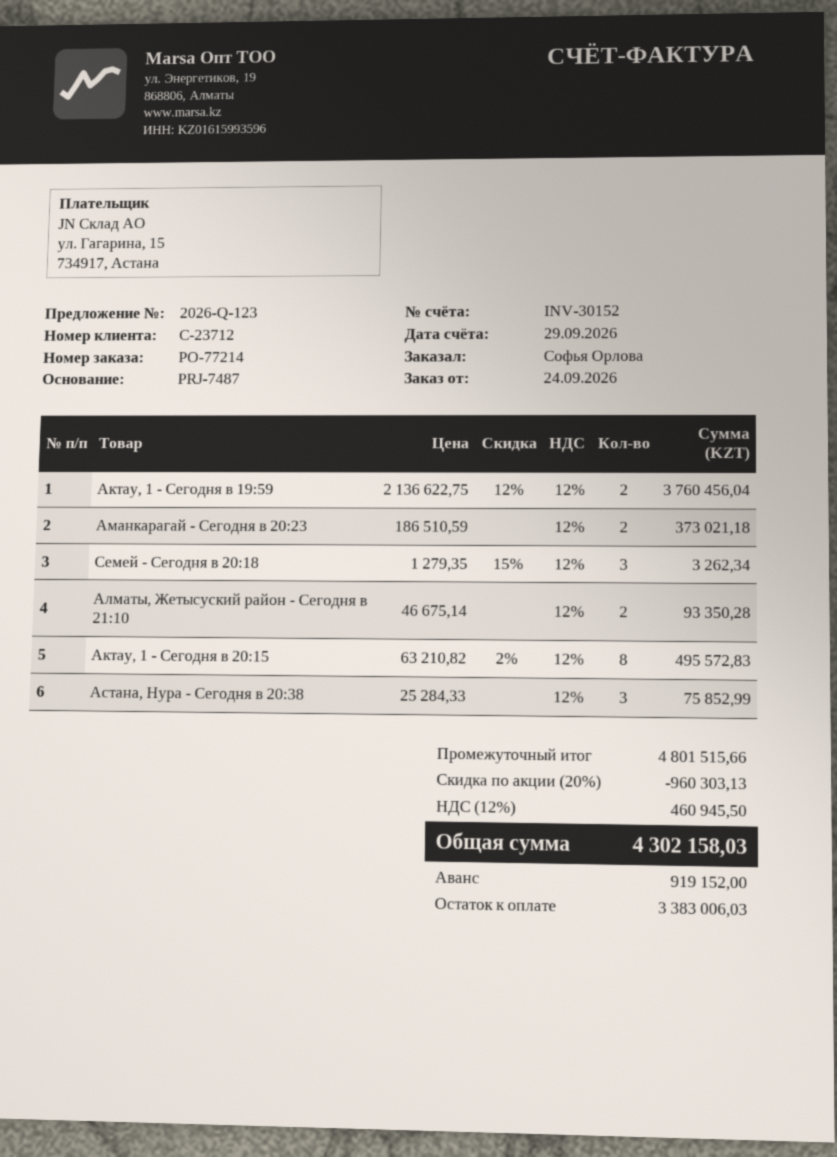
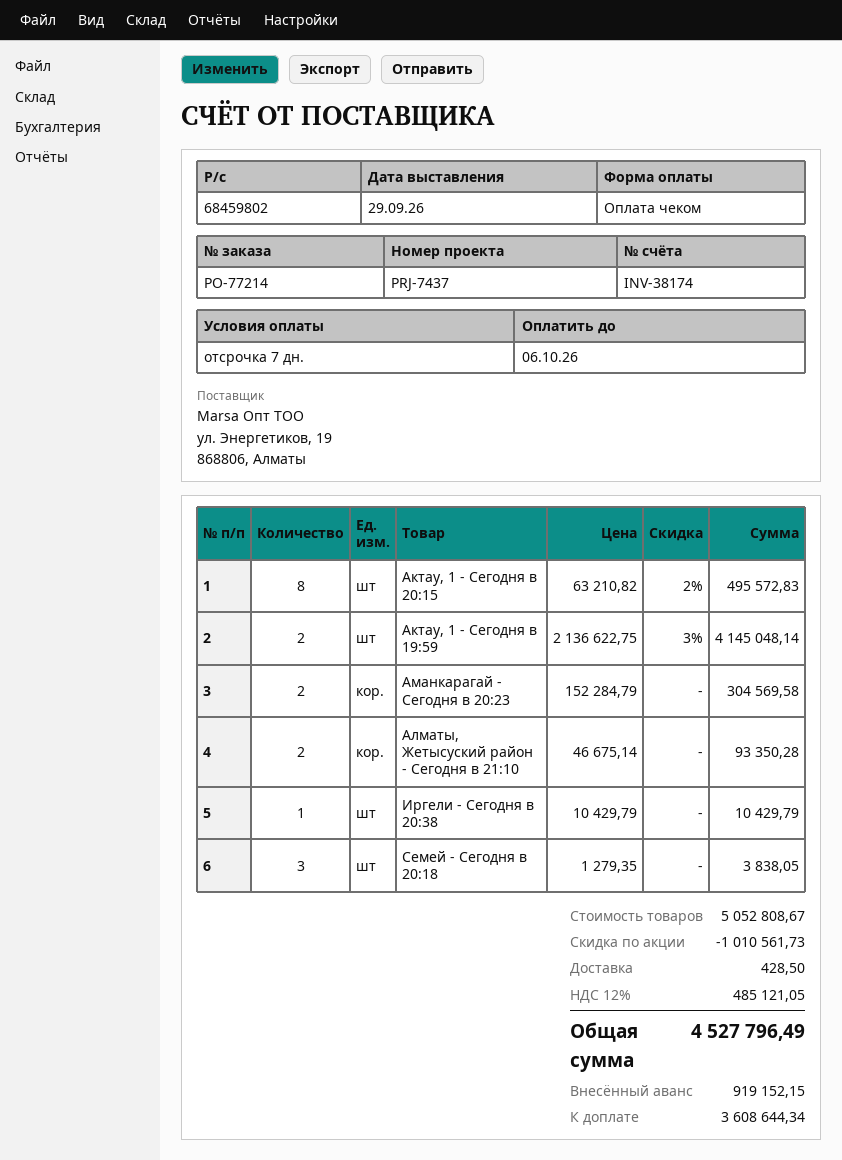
invoice number: INV-30152 -> INV-38174
reference: PRJ-7487 -> PRJ-7437
Актау, 1 - Сегодня в 19:59: 2 x 2136622.75 - 12% = 3760456.04 -> 2 x 2136622.75 - 3% = 4145048.14
Аманкарагай - Сегодня в 20:23: 2 x 186510.59 = 373021.18 -> 2 x 152284.79 = 304569.58
Семей - Сегодня в 20:18: 3 x 1279.35 - 15% = 3262.34 -> 3 x 1279.35 = 3838.05
Астана, Нура - Сегодня в 20:38: 3 x 25284.33 = 75852.99 -> none
Иргели - Сегодня в 20:38: none -> 1 x 10429.79 = 10429.79
subtotal: 4801515.66 -> 5052808.67
discount: 960303.13 -> 1010561.73
shipping: none -> 428.50
tax: 12% = 460945.50 -> 12% = 485121.05
total: 4302158.03 -> 4527796.49
deposit: 919152.00 -> 919152.15
balance: 3383006.03 -> 3608644.34

